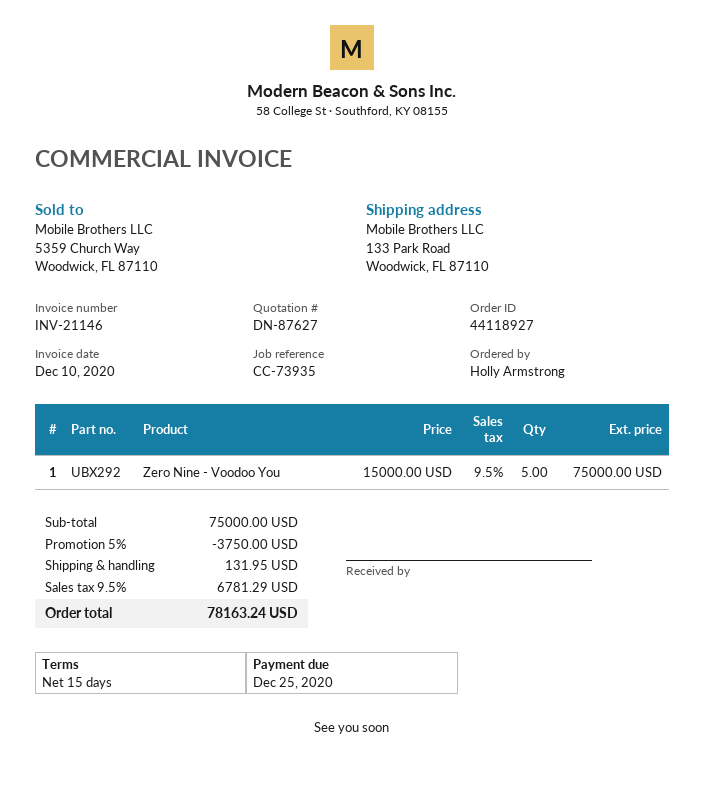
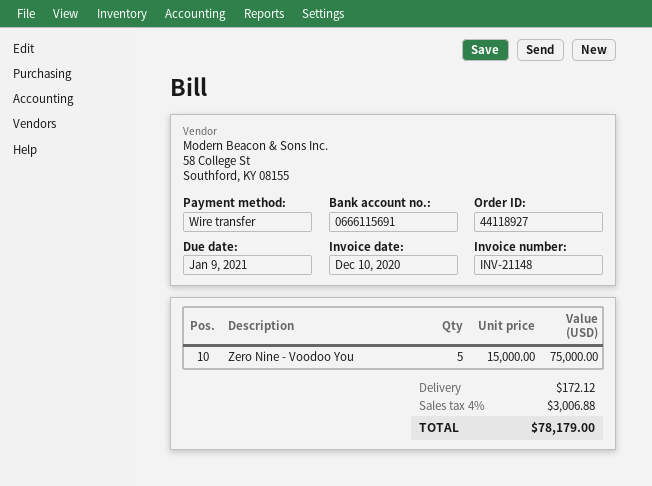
invoice number: INV-21146 -> INV-21148
due date: 2020-12-25 -> 2021-01-09
discount: 5% = 3750.00 -> none
shipping: 131.95 -> 172.12
tax: 9.5% = 6781.29 -> 4% = 3006.88
total: 78163.24 -> 78179.00

